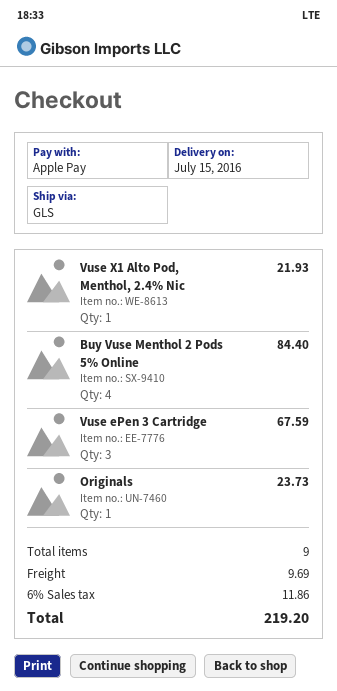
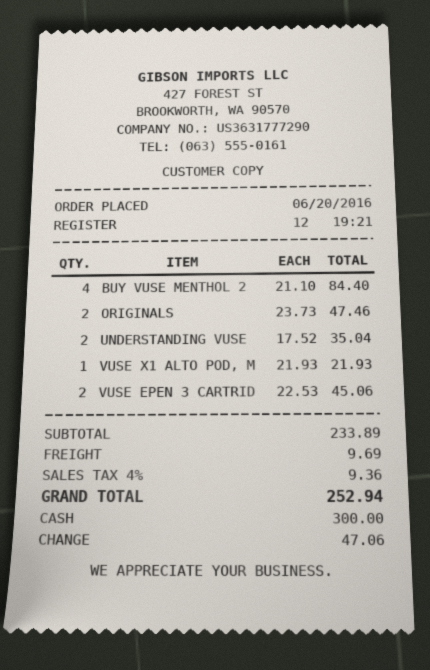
payment method: Apple Pay -> cash
Vuse ePen 3 Cartridge: 3 for 67.59 -> 2 for 45.06
Originals: 1 for 23.73 -> 2 for 47.46
UNDERSTANDING VUSE: none -> 2 for 35.04
tax: 6% = 11.86 -> 4% = 9.36
total: 219.20 -> 252.94

